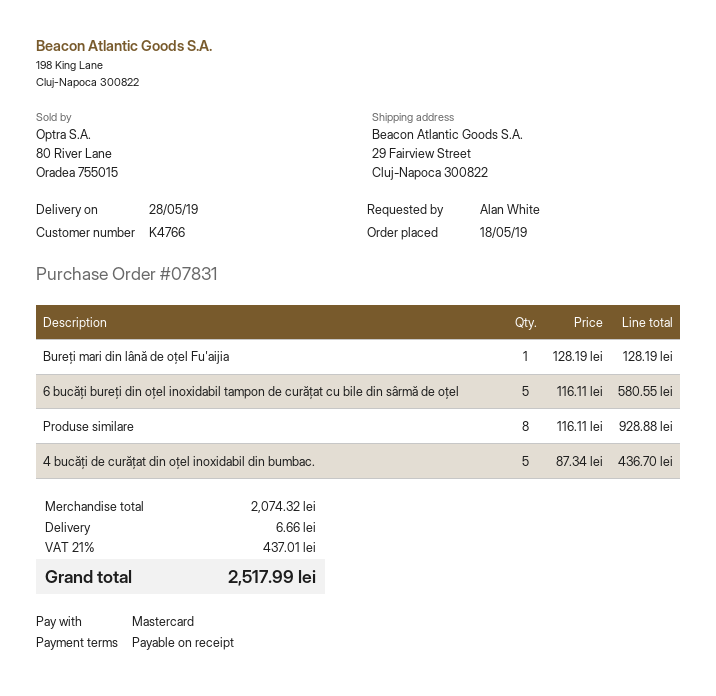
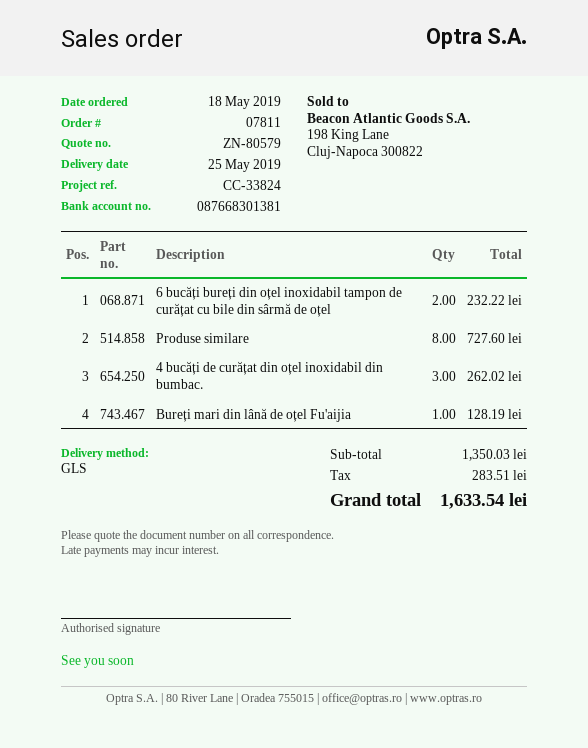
order number: 07831 -> 07811
delivery date: 2019-05-28 -> 2019-05-25
6 bucăți bureți din oțel inoxidabil tampon de curățat cu bile din sârmă de oțel: 5 for 580.55 -> 2 for 232.22
Produse similare: 8 for 928.88 -> 8 for 727.60
4 bucăți de curățat din oțel inoxidabil din bumbac.: 5 for 436.70 -> 3 for 262.02
subtotal: 2074.32 -> 1350.03
shipping: 6.66 -> none
tax: 437.01 -> 283.51
total: 2517.99 -> 1633.54

